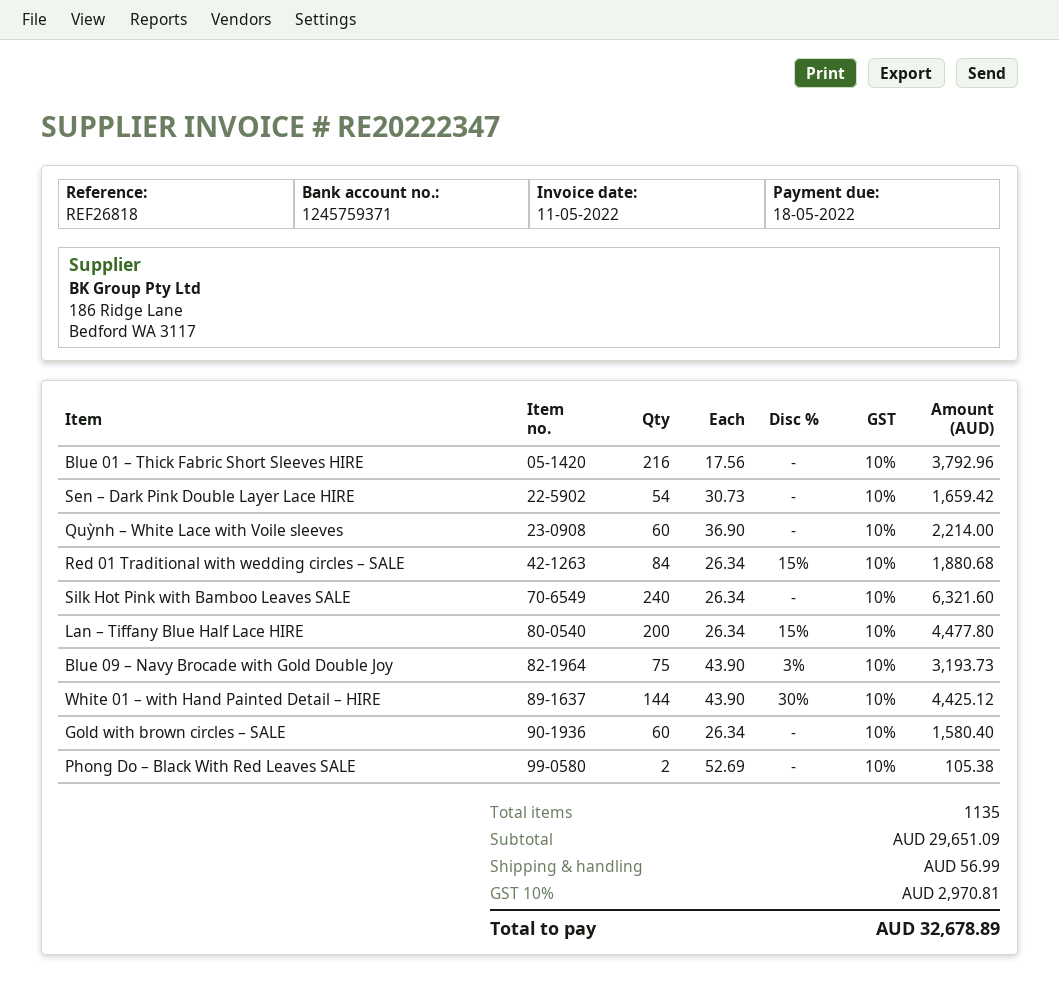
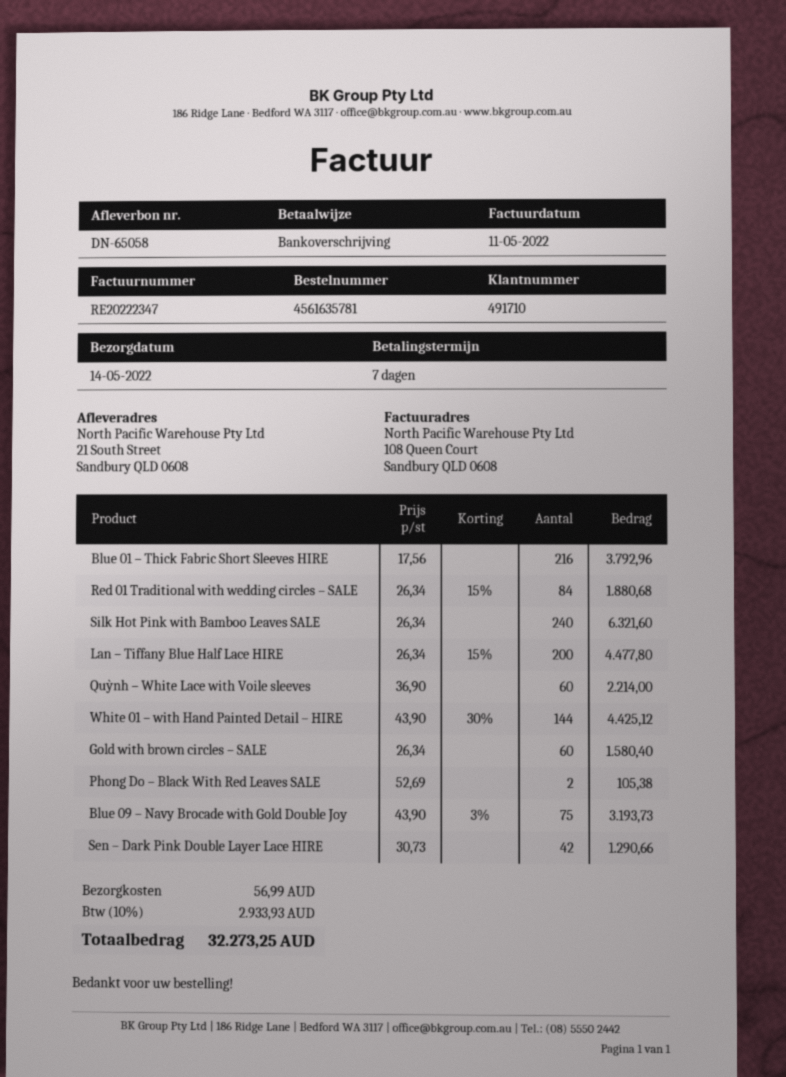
Sen – Dark Pink Double Layer Lace HIRE: 54 x 30.73 = 1659.42 -> 42 x 30.73 = 1290.66
tax: 10% = 2970.81 -> 10% = 2933.93
total: 32678.89 -> 32273.25

